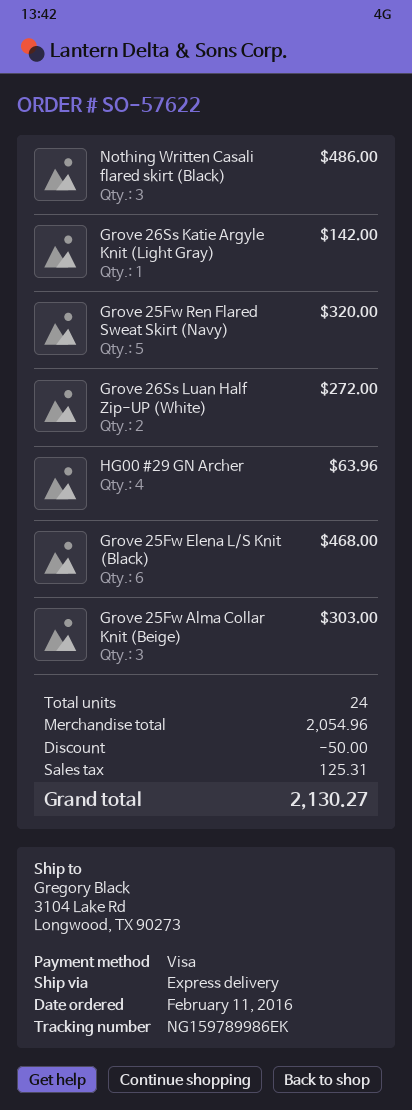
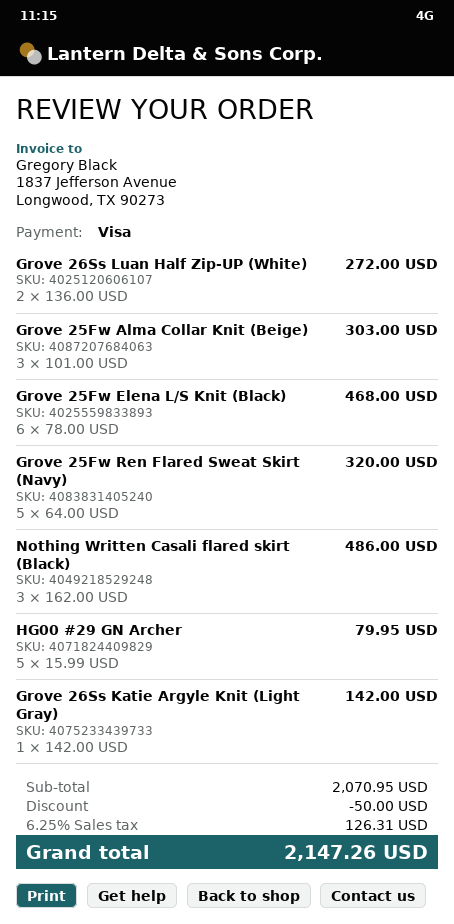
HG00 #29 GN Archer: 4 for 63.96 -> 5 for 79.95
subtotal: 2054.96 -> 2070.95
tax: 125.31 -> 126.31
total: 2130.27 -> 2147.26

